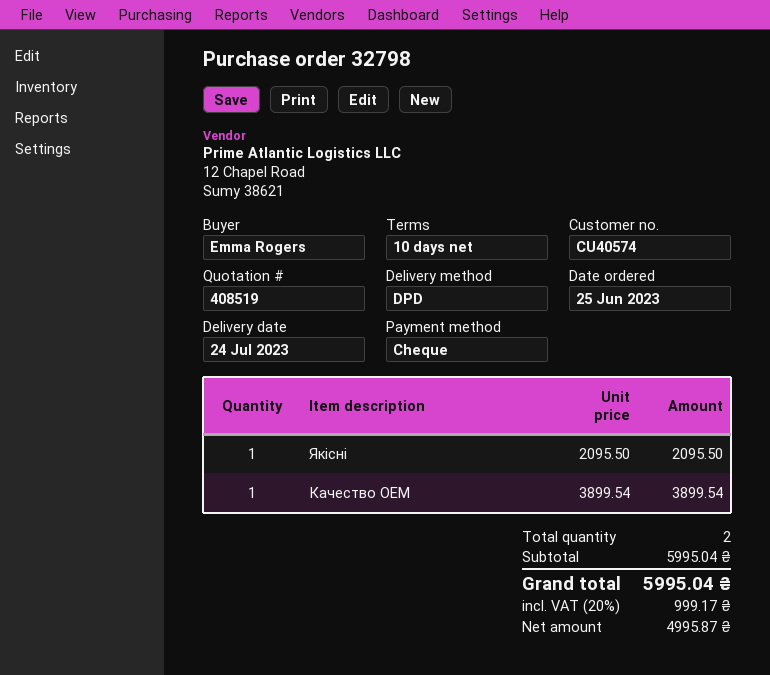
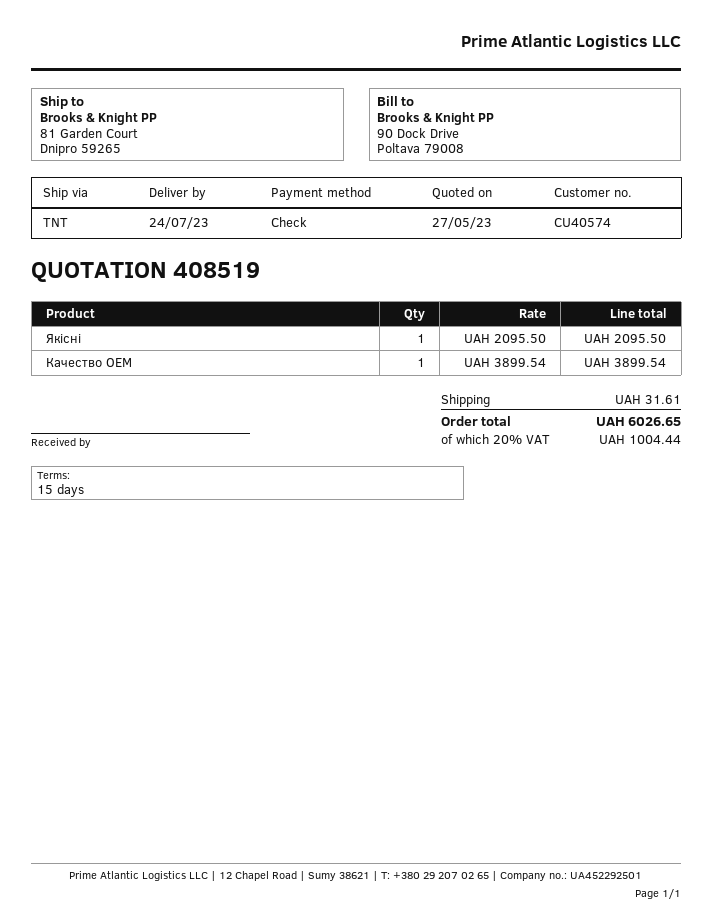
payment terms: 10 days -> 15 days
shipping method: DPD -> TNT
shipping: none -> 31.61
tax: 20% = 999.17 -> 20% = 1004.44
total: 5995.04 -> 6026.65

